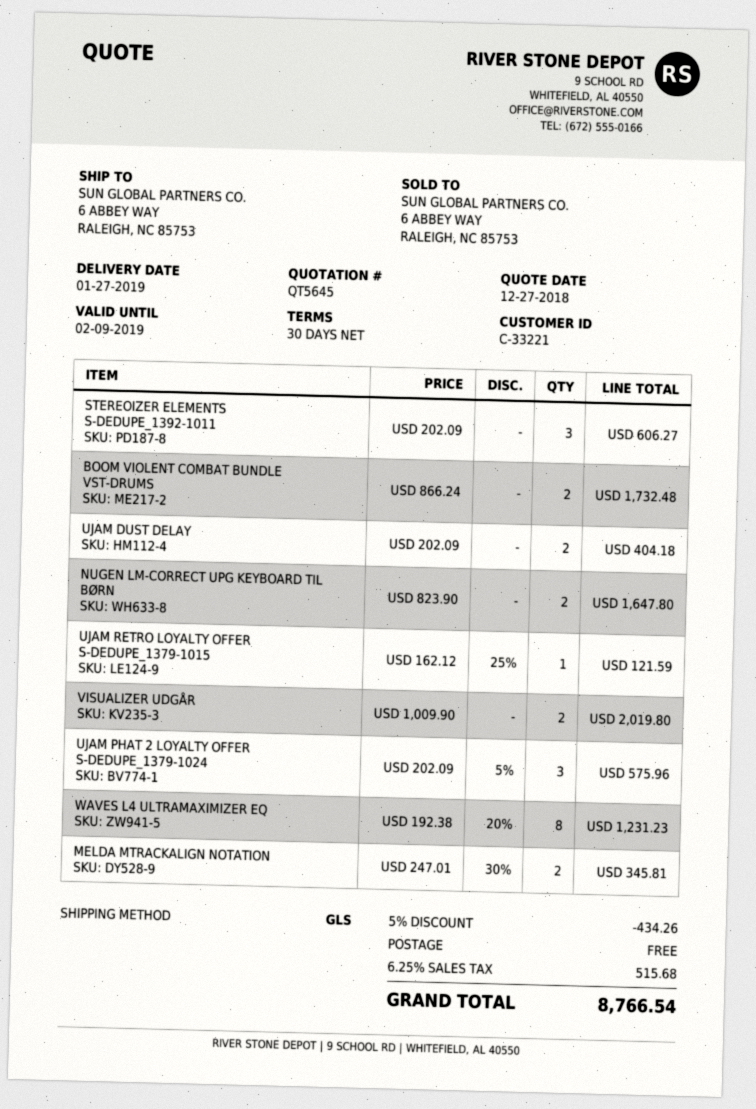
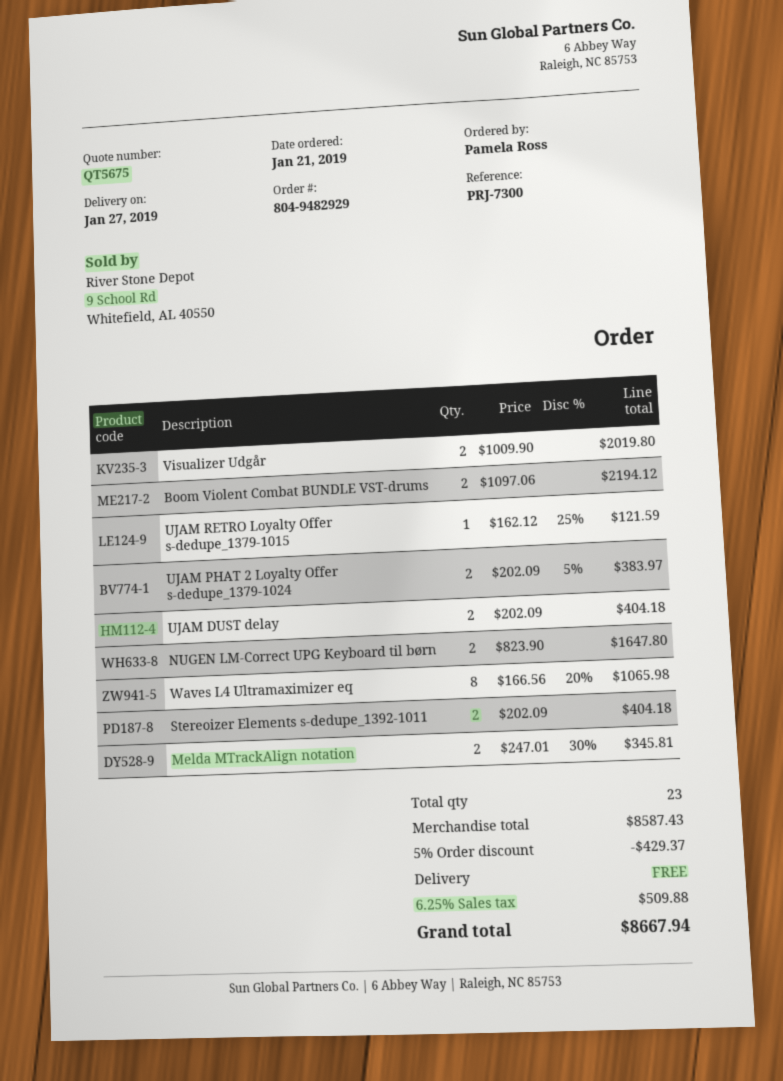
quote number: QT5645 -> QT5675
STEREOIZER ELEMENTS S-DEDUPE_1392-1011: 3 x 202.09 = 606.27 -> 2 x 202.09 = 404.18
BOOM VIOLENT COMBAT BUNDLE VST-DRUMS: 2 x 866.24 = 1732.48 -> 2 x 1097.06 = 2194.12
UJAM PHAT 2 LOYALTY OFFER S-DEDUPE_1379-1024: 3 x 202.09 - 5% = 575.96 -> 2 x 202.09 - 5% = 383.97
WAVES L4 ULTRAMAXIMIZER EQ: 8 x 192.38 - 20% = 1231.23 -> 8 x 166.56 - 20% = 1065.98
discount: 5% = 434.26 -> 5% = 429.37
tax: 6.25% = 515.68 -> 6.25% = 509.88
total: 8766.54 -> 8667.94

